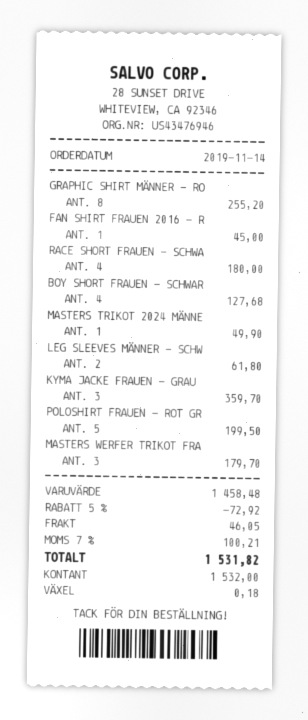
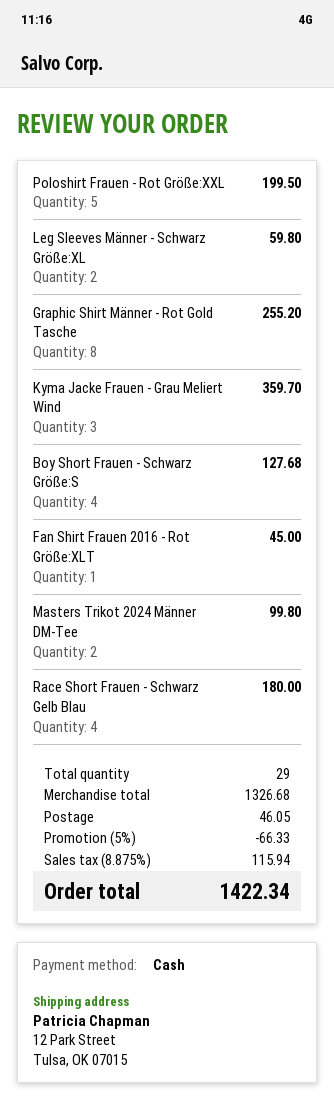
MASTERS TRIKOT 2024 MÄNNE: 1 for 49.90 -> 2 for 99.80
LEG SLEEVES MÄNNER - SCHW: 2 for 61.80 -> 2 for 59.80
MASTERS WERFER TRIKOT FRA: 3 for 179.70 -> none
subtotal: 1458.48 -> 1326.68
discount: 5% = 72.92 -> 5% = 66.33
tax: 7% = 100.21 -> 8.875% = 115.94
total: 1531.82 -> 1422.34

